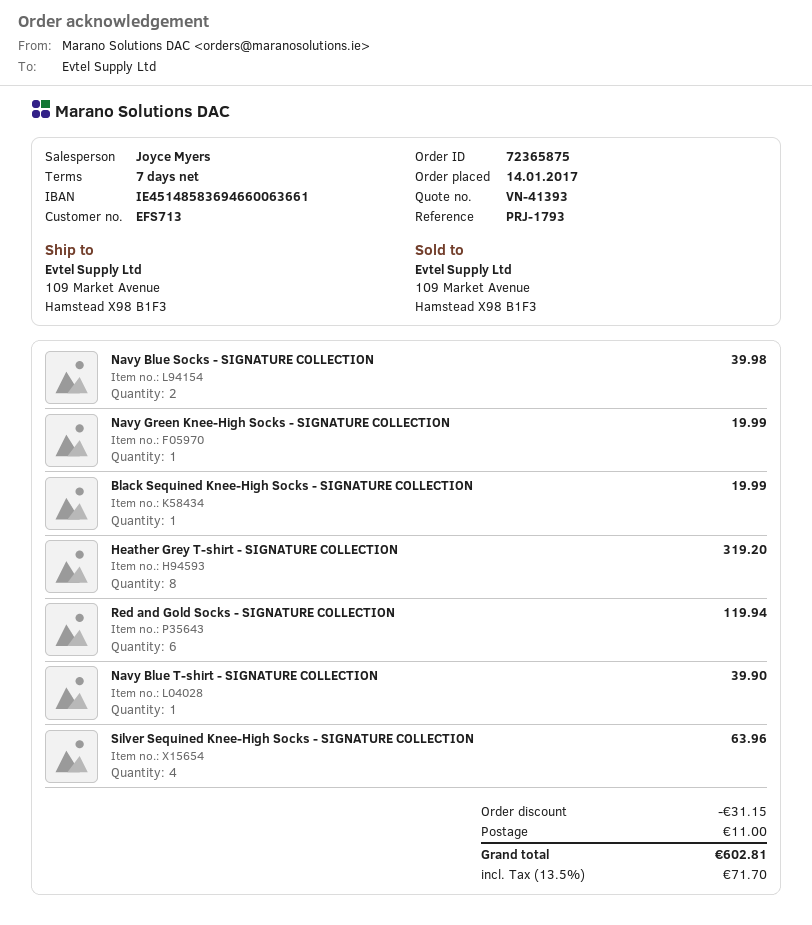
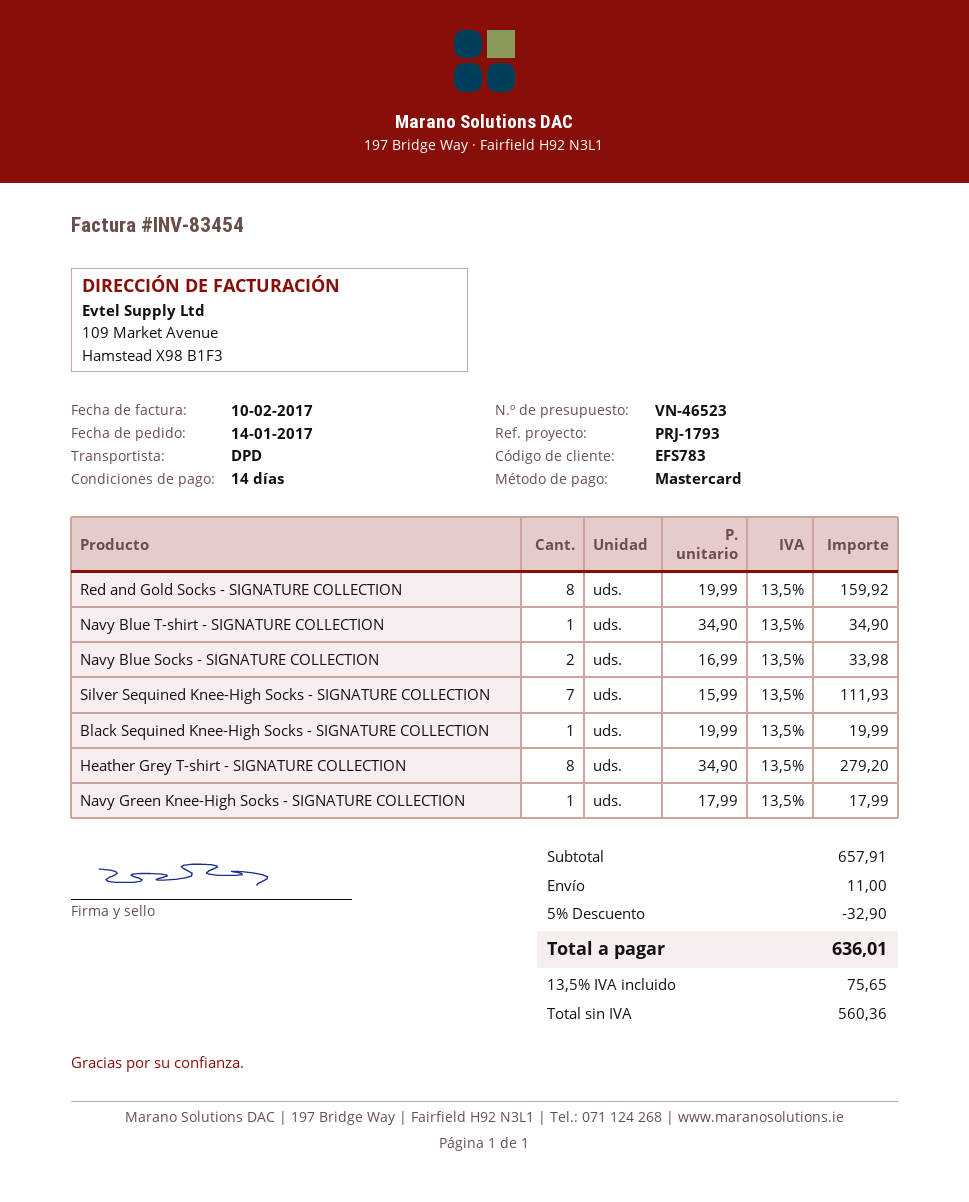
quote number: VN-41393 -> VN-46523
payment terms: 7 days -> 14 days
customer number: EFS713 -> EFS783
Navy Blue Socks - SIGNATURE COLLECTION: 2 for 39.98 -> 2 for 33.98
Navy Green Knee-High Socks - SIGNATURE COLLECTION: 1 for 19.99 -> 1 for 17.99
Heather Grey T-shirt - SIGNATURE COLLECTION: 8 for 319.20 -> 8 for 279.20
Red and Gold Socks - SIGNATURE COLLECTION: 6 for 119.94 -> 8 for 159.92
Navy Blue T-shirt - SIGNATURE COLLECTION: 1 for 39.90 -> 1 for 34.90
Silver Sequined Knee-High Socks - SIGNATURE COLLECTION: 4 for 63.96 -> 7 for 111.93
discount: 31.15 -> 32.90
tax: 13.5% = 71.70 -> 13.5% = 75.65
total: 602.81 -> 636.01

